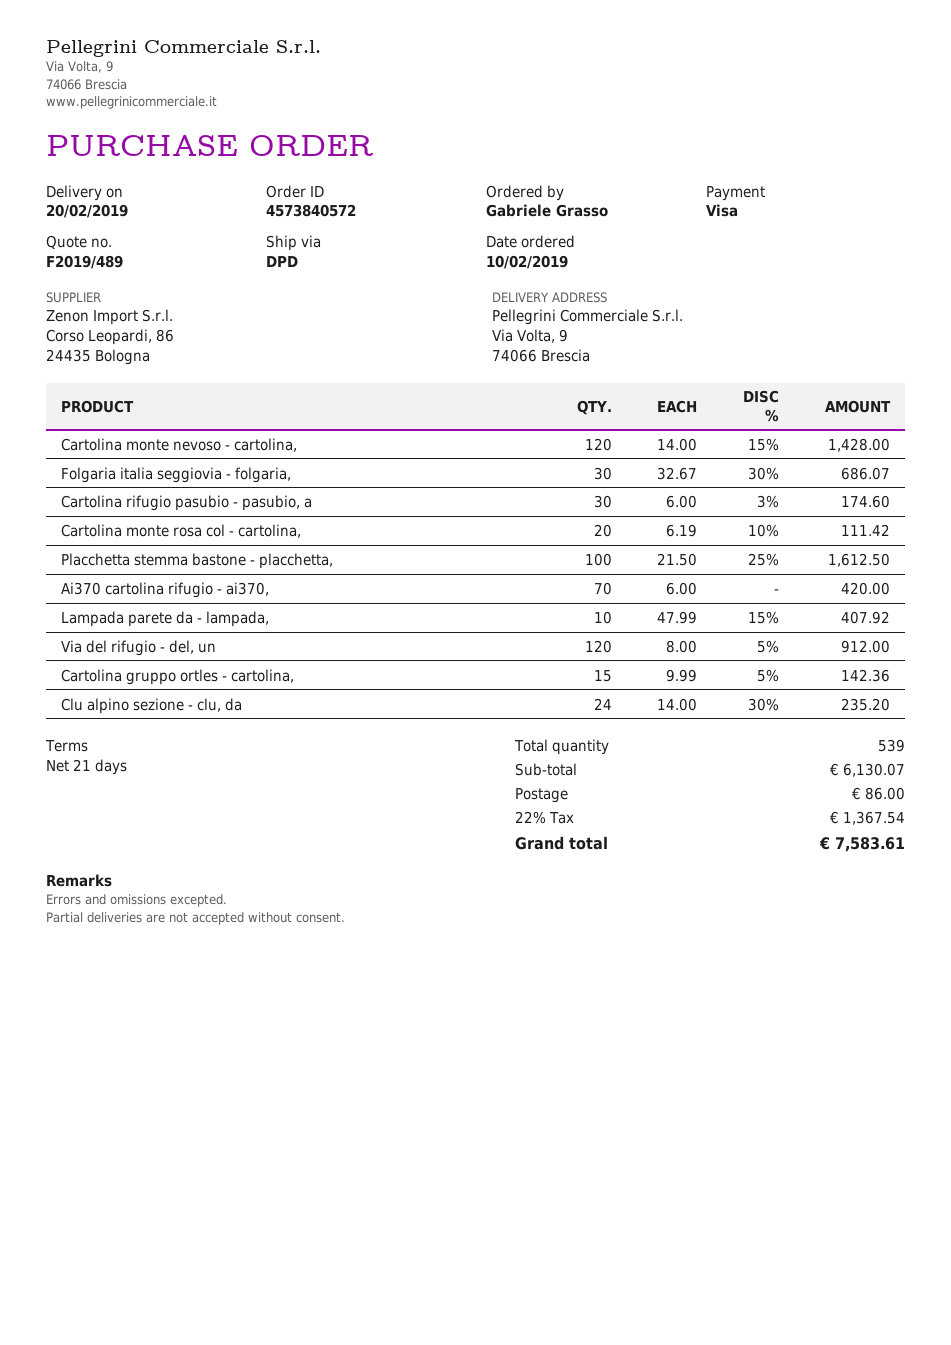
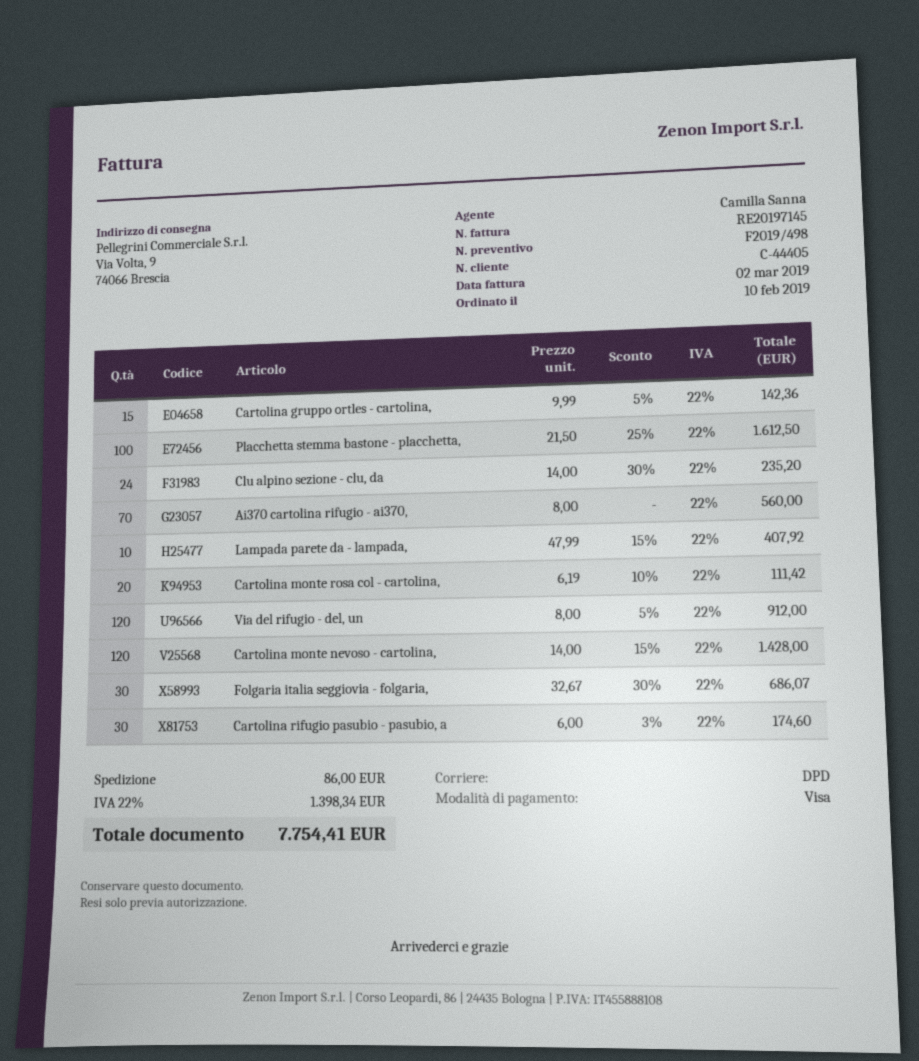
quote number: F2019/489 -> F2019/498
Ai370 cartolina rifugio - ai370,: 70 x 6.00 = 420.00 -> 70 x 8.00 = 560.00
tax: 22% = 1367.54 -> 22% = 1398.34
total: 7583.61 -> 7754.41

